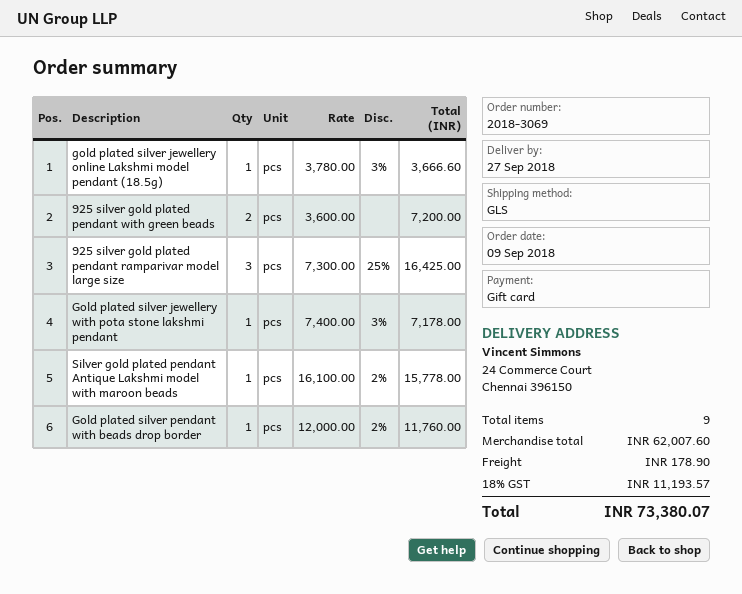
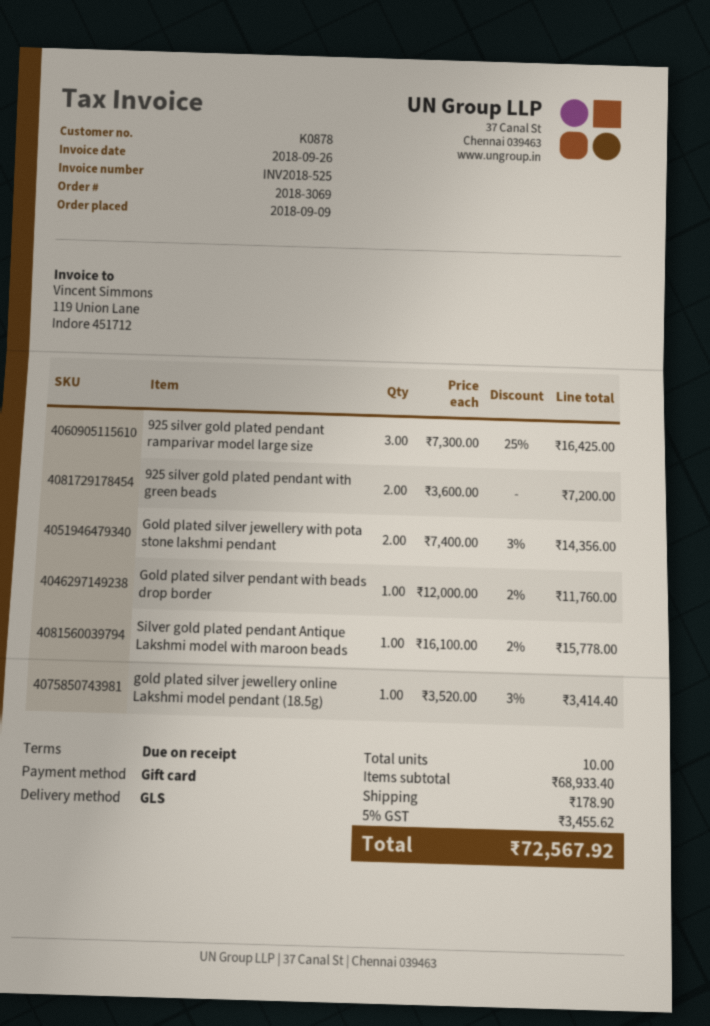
gold plated silver jewellery online Lakshmi model pendant (18.5g): 1 x 3780.00 - 3% = 3666.60 -> 1 x 3520.00 - 3% = 3414.40
Gold plated silver jewellery with pota stone lakshmi pendant: 1 x 7400.00 - 3% = 7178.00 -> 2 x 7400.00 - 3% = 14356.00
total quantity: 9 -> 10
subtotal: 62007.60 -> 68933.40
tax: 18% = 11193.57 -> 5% = 3455.62
total: 73380.07 -> 72567.92

